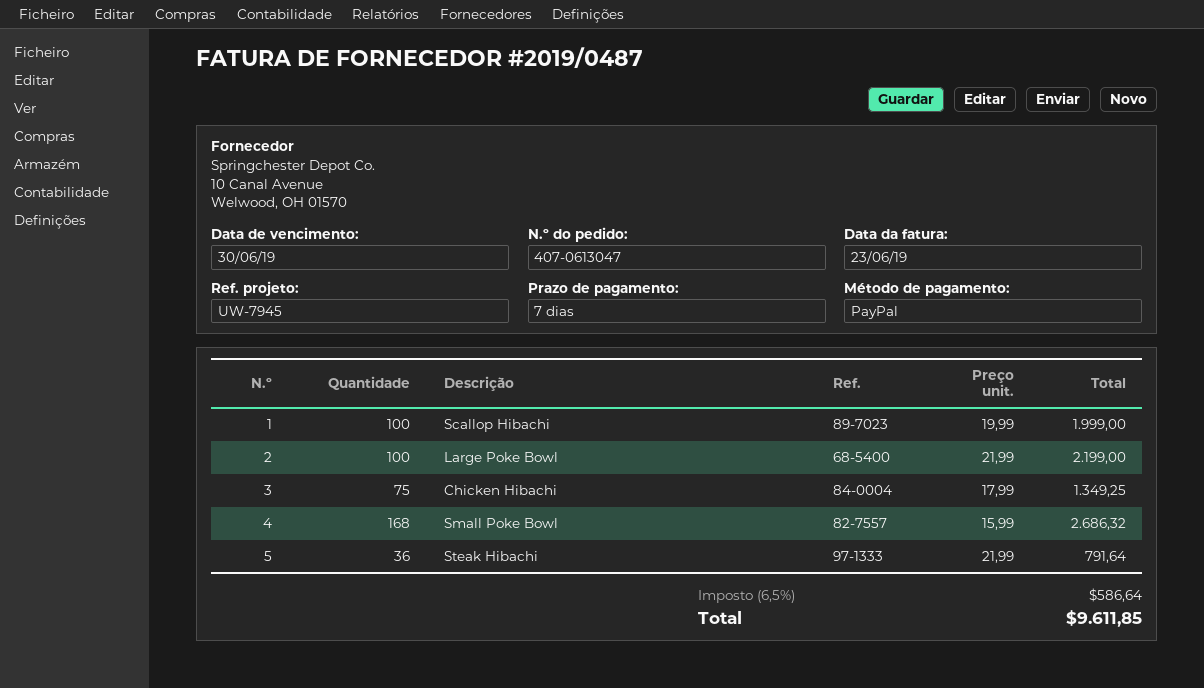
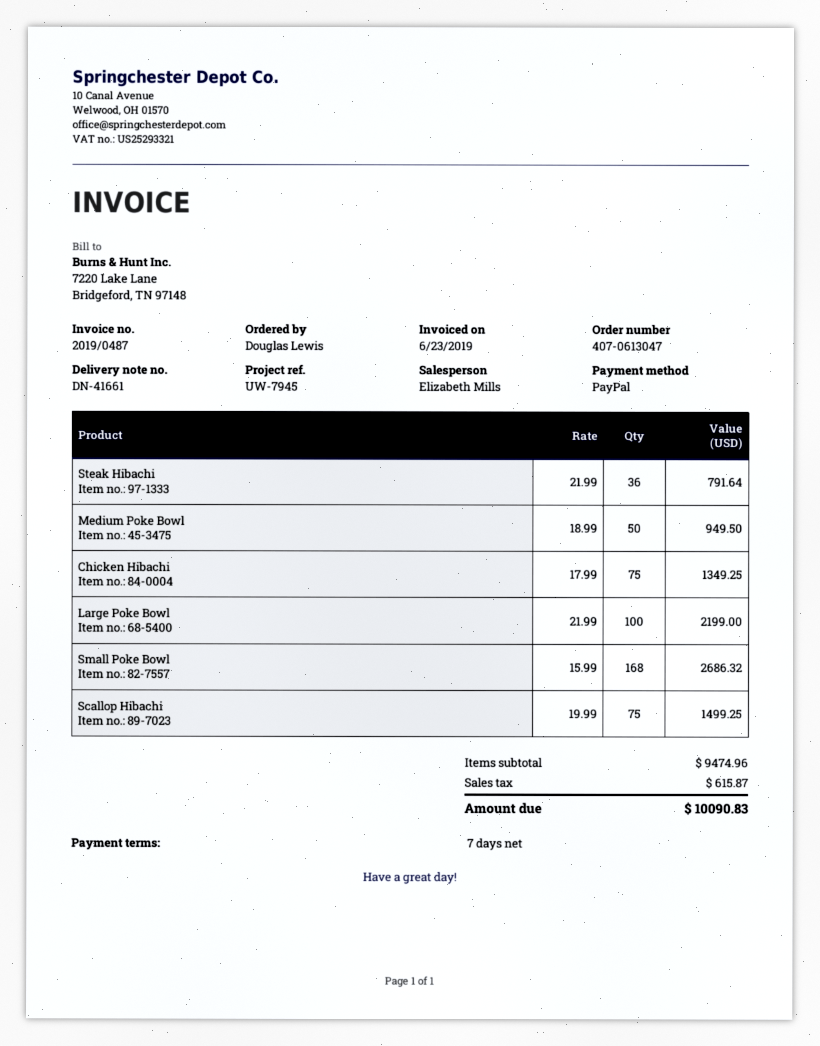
Scallop Hibachi: 100 x 19.99 = 1999.00 -> 75 x 19.99 = 1499.25
Medium Poke Bowl: none -> 50 x 18.99 = 949.50
tax: 586.64 -> 615.87
total: 9611.85 -> 10090.83

